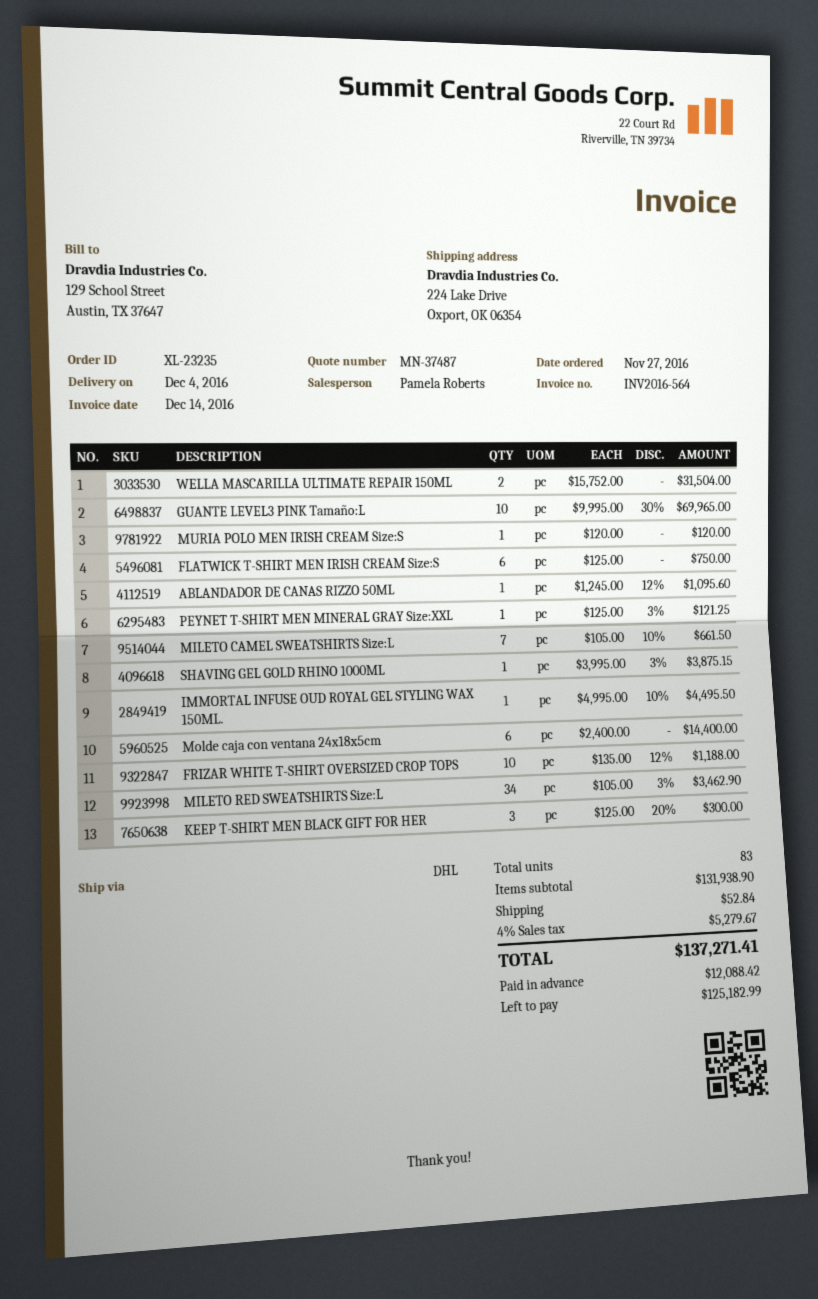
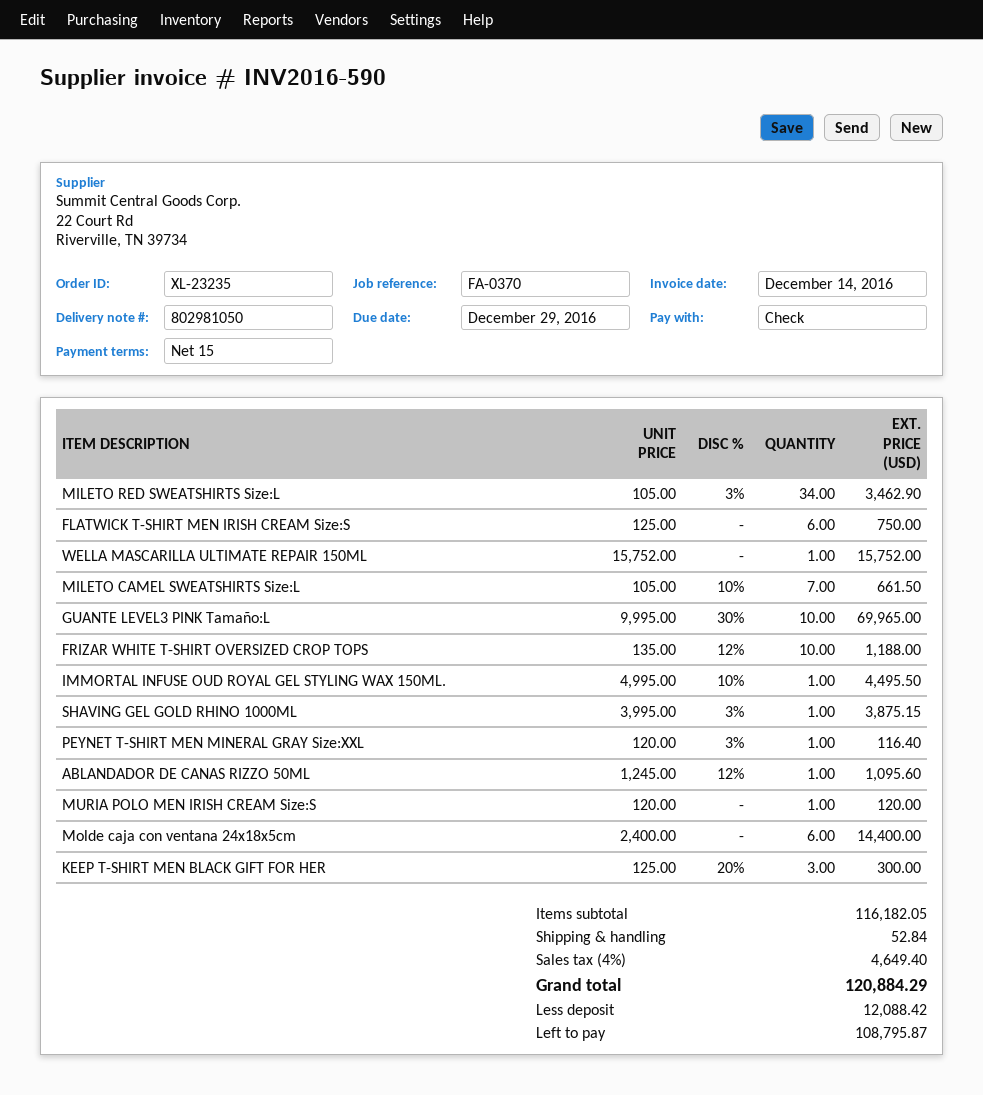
invoice number: INV2016-564 -> INV2016-590
WELLA MASCARILLA ULTIMATE REPAIR 150ML: 2 x 15752.00 = 31504.00 -> 1 x 15752.00 = 15752.00
PEYNET T-SHIRT MEN MINERAL GRAY Size:XXL: 1 x 125.00 - 3% = 121.25 -> 1 x 120.00 - 3% = 116.40
subtotal: 131938.90 -> 116182.05
tax: 4% = 5279.67 -> 4% = 4649.40
total: 137271.41 -> 120884.29
balance: 125182.99 -> 108795.87

